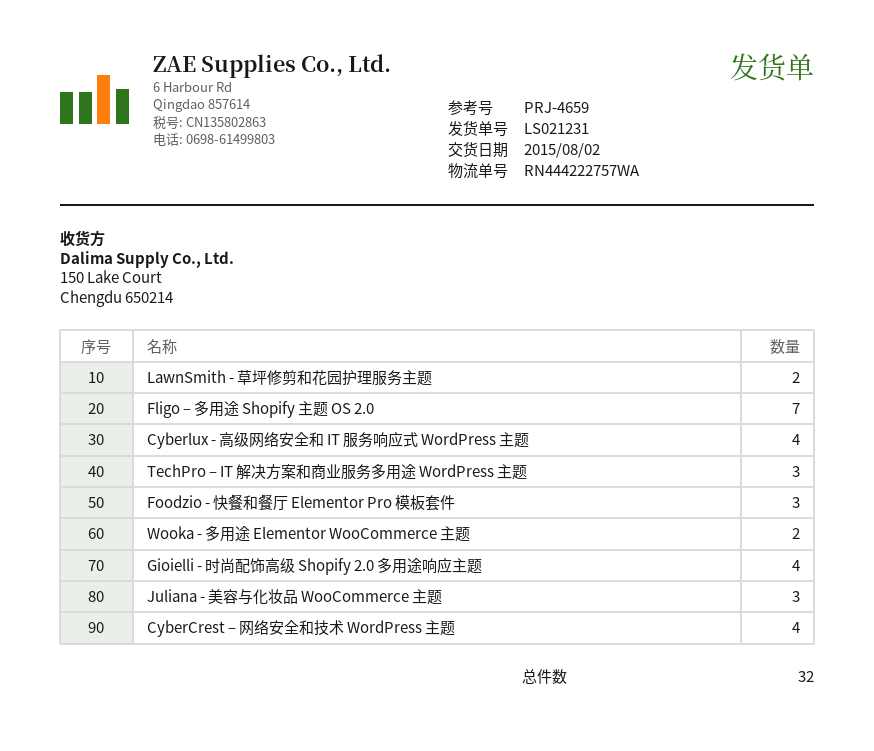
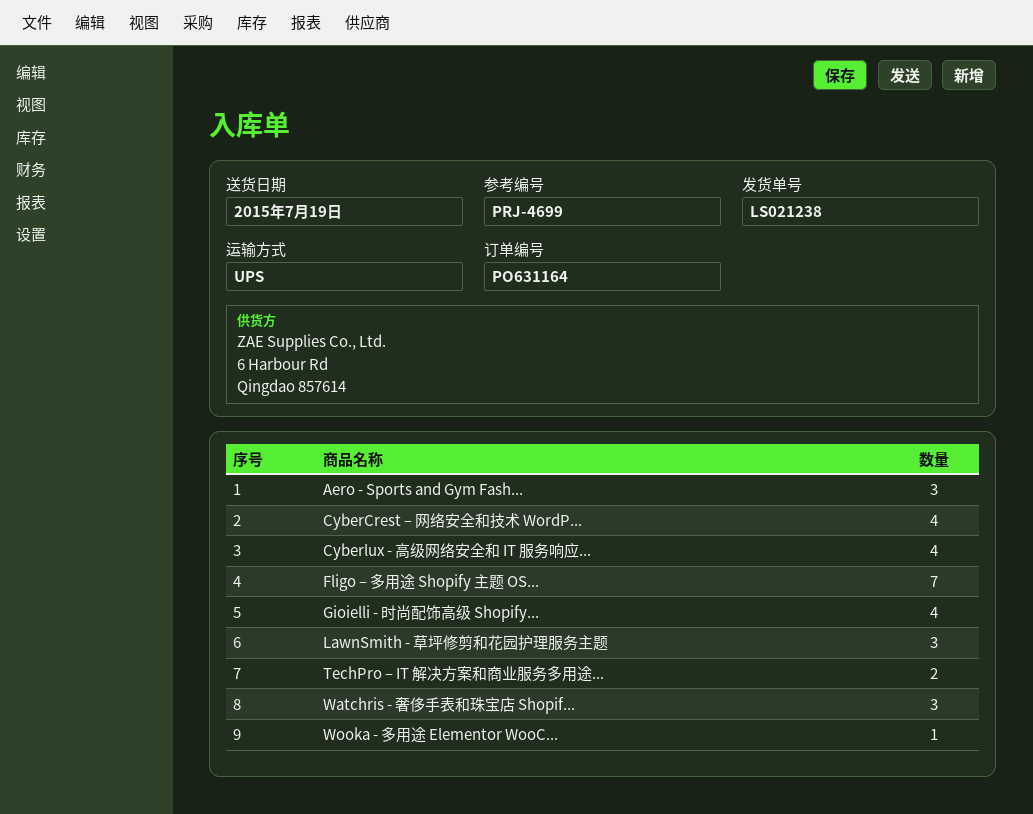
delivery note number: LS021231 -> LS021238
delivery date: 2015-08-02 -> 2015-07-19
reference: PRJ-4659 -> PRJ-4699
LawnSmith - 草坪修剪和花园护理服务主题: 2 -> 3
TechPro – IT 解决方案和商业服务多用途 WordPress 主题: 3 -> 2
Foodzio - 快餐和餐厅 Elementor Pro 模板套件: 3 -> none
Wooka - 多用途 Elementor WooCommerce 主题: 2 -> 1
Juliana - 美容与化妆品 WooCommerce 主题: 3 -> none
Aero - Sports and Gym Fash...: none -> 3
Watchris - 奢侈手表和珠宝店 Shopif...: none -> 3

